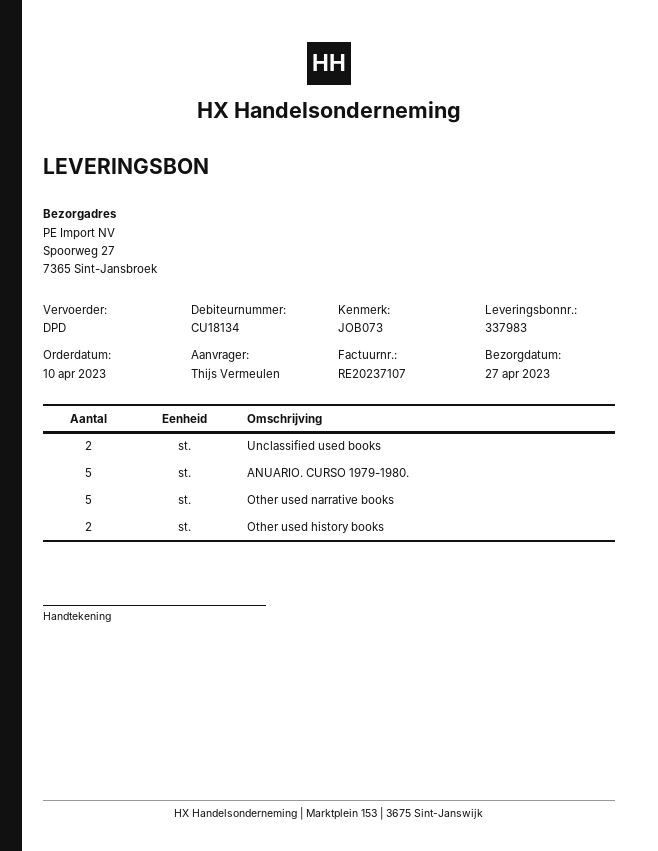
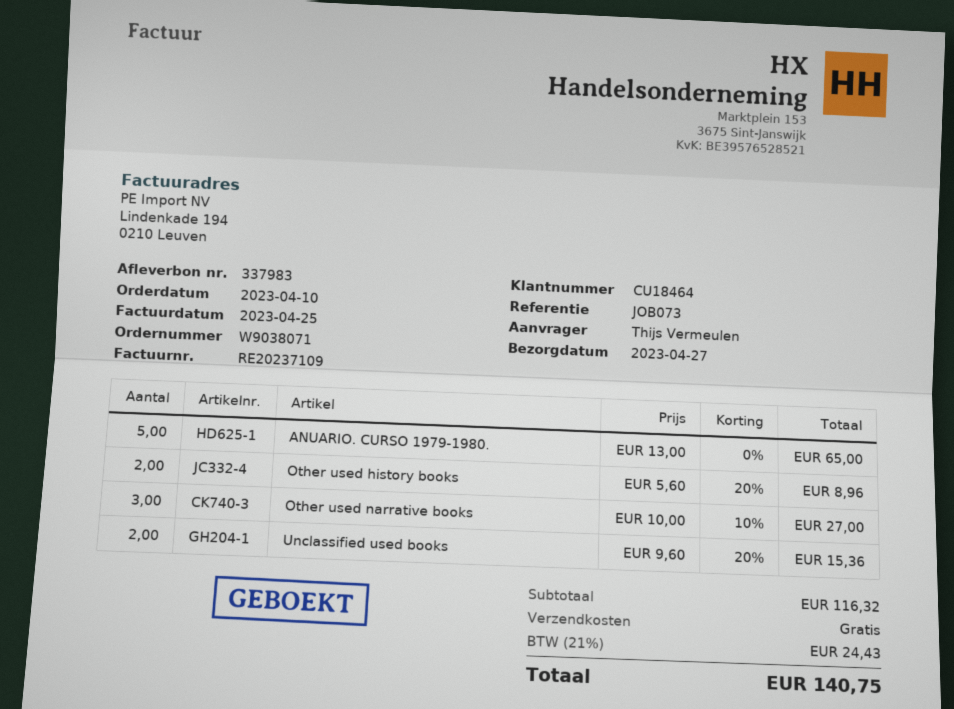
invoice number: RE20237107 -> RE20237109
customer number: CU18134 -> CU18464
Other used narrative books: 5 -> 3

